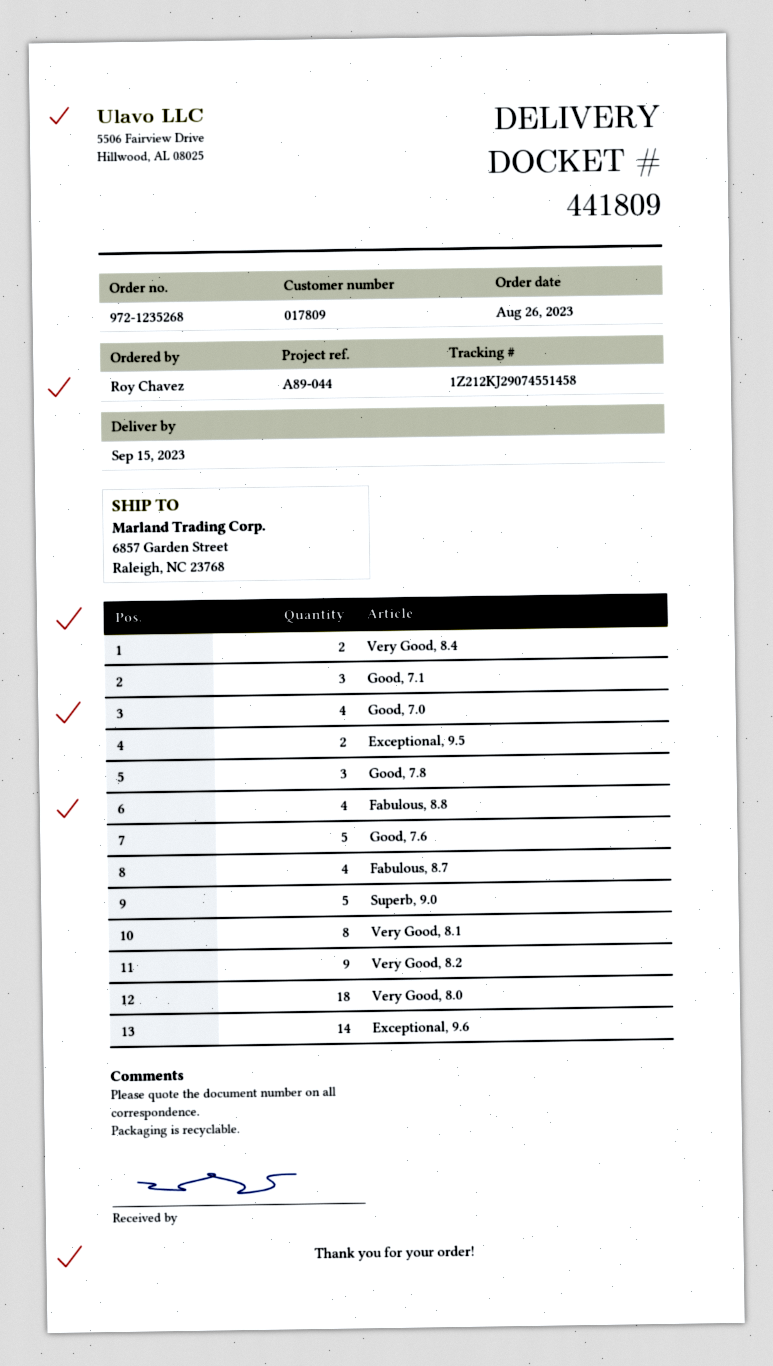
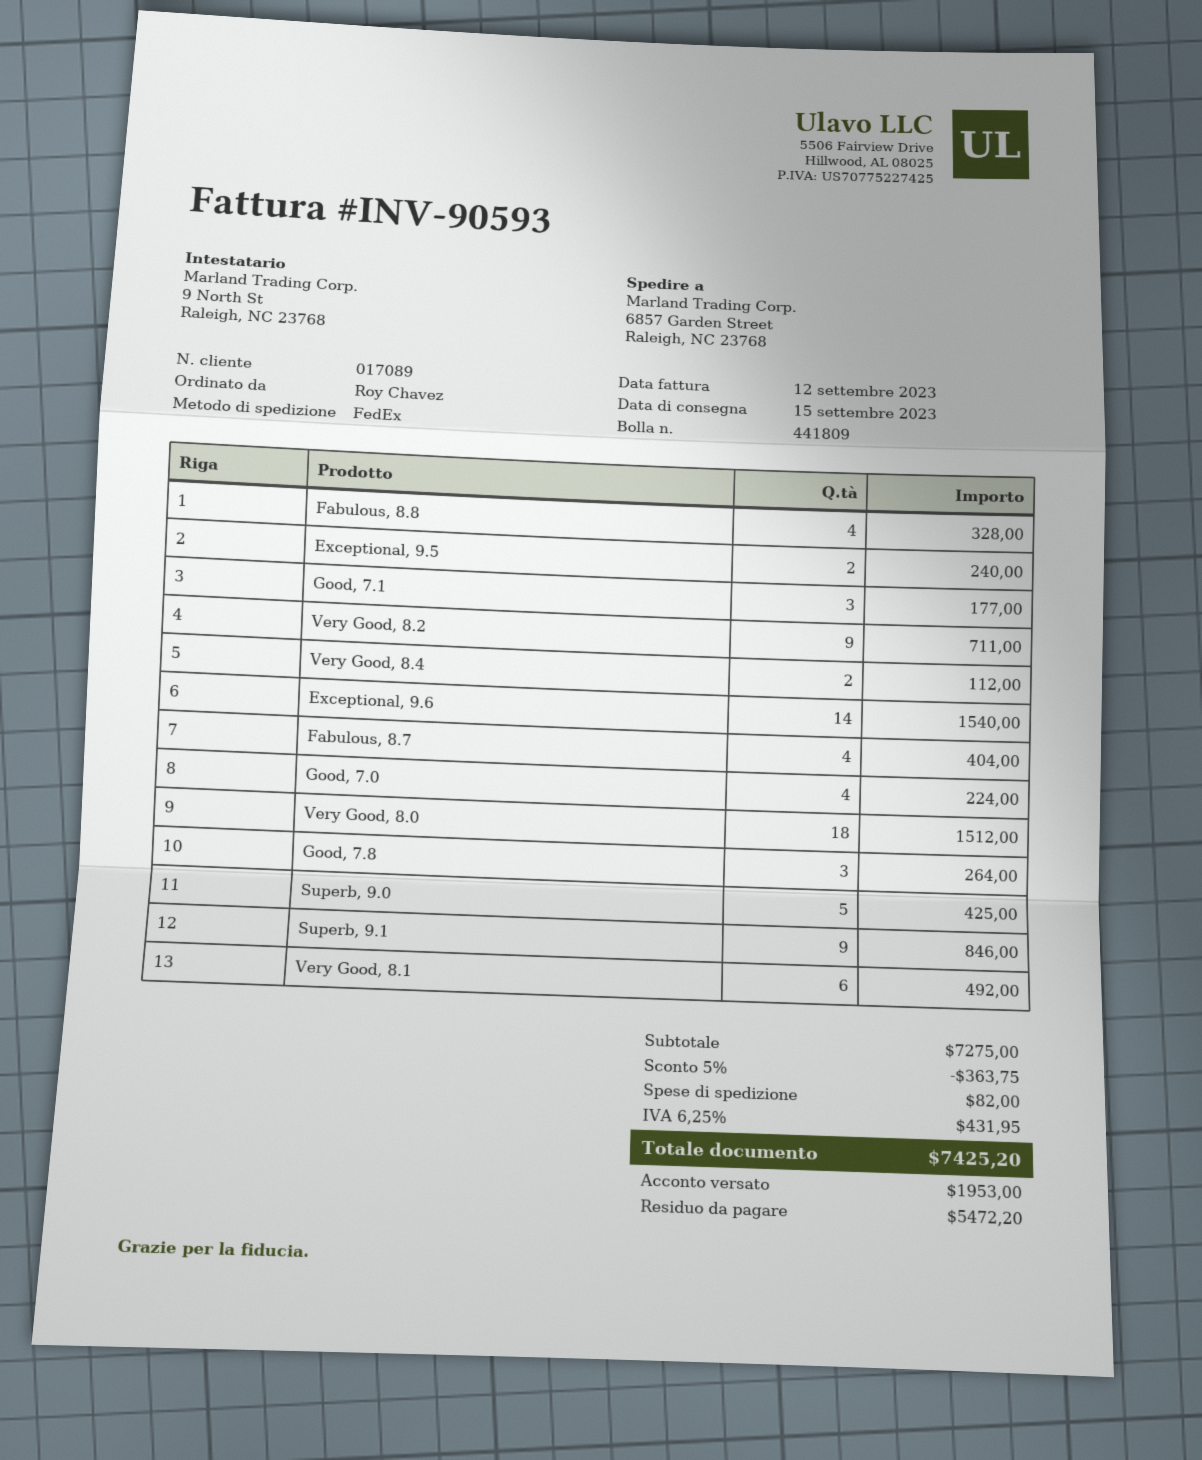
customer number: 017809 -> 017089
Good, 7.6: 5 -> none
Very Good, 8.1: 8 -> 6
Superb, 9.1: none -> 9

